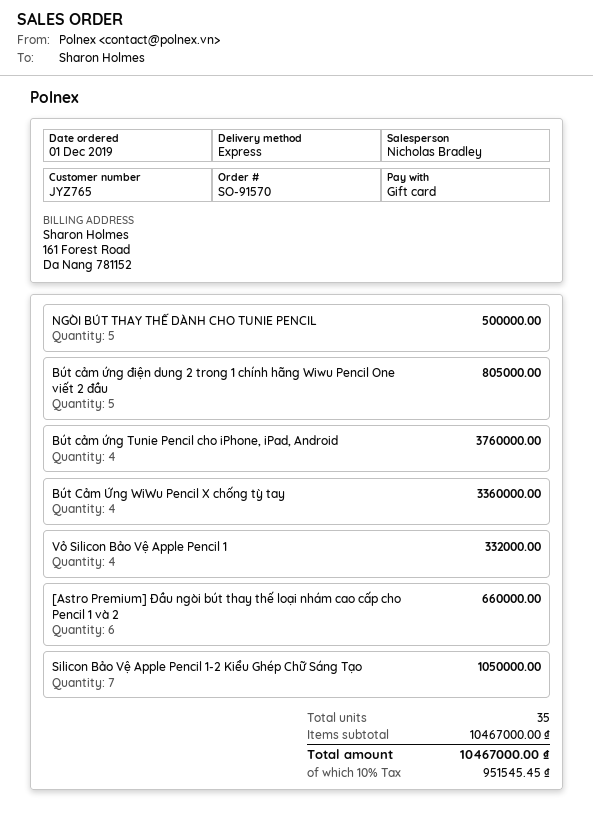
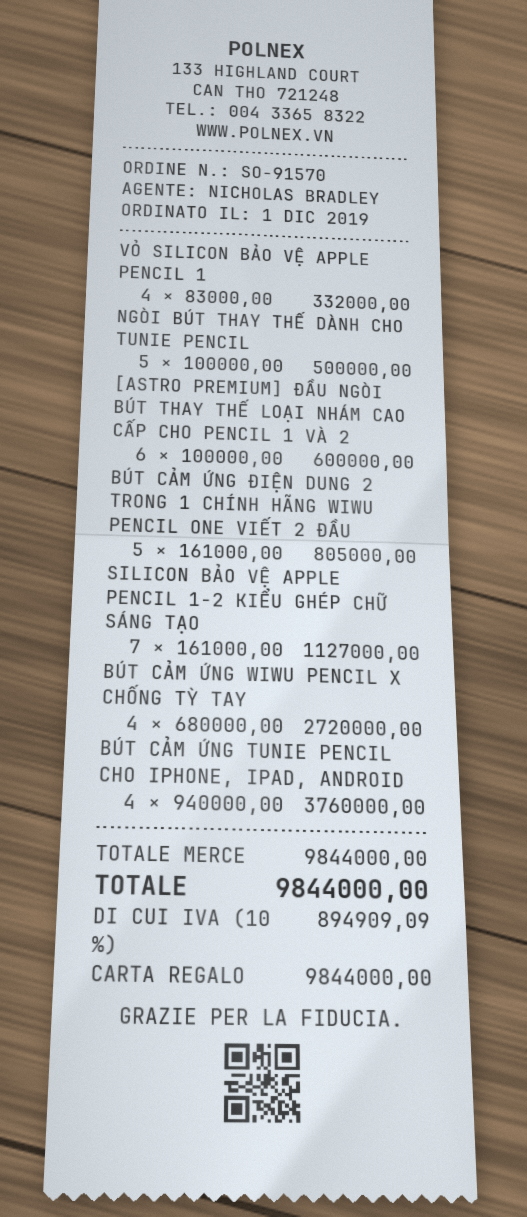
Bút Cảm Ứng WiWu Pencil X chống tỳ tay: 4 for 3360000.00 -> 4 for 2720000.00
[Astro Premium] Đầu ngòi bút thay thế loại nhám cao cấp cho Pencil 1 và 2: 6 for 660000.00 -> 6 for 600000.00
Silicon Bảo Vệ Apple Pencil 1-2 Kiểu Ghép Chữ Sáng Tạo: 7 for 1050000.00 -> 7 for 1127000.00
subtotal: 10467000.00 -> 9844000.00
tax: 10% = 951545.45 -> 10% = 894909.09
total: 10467000.00 -> 9844000.00

